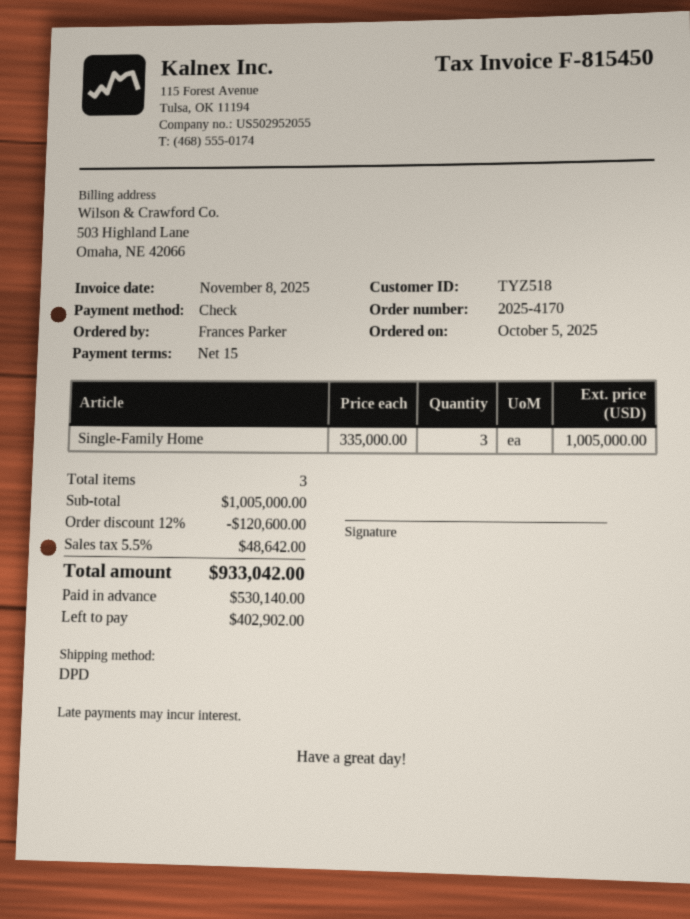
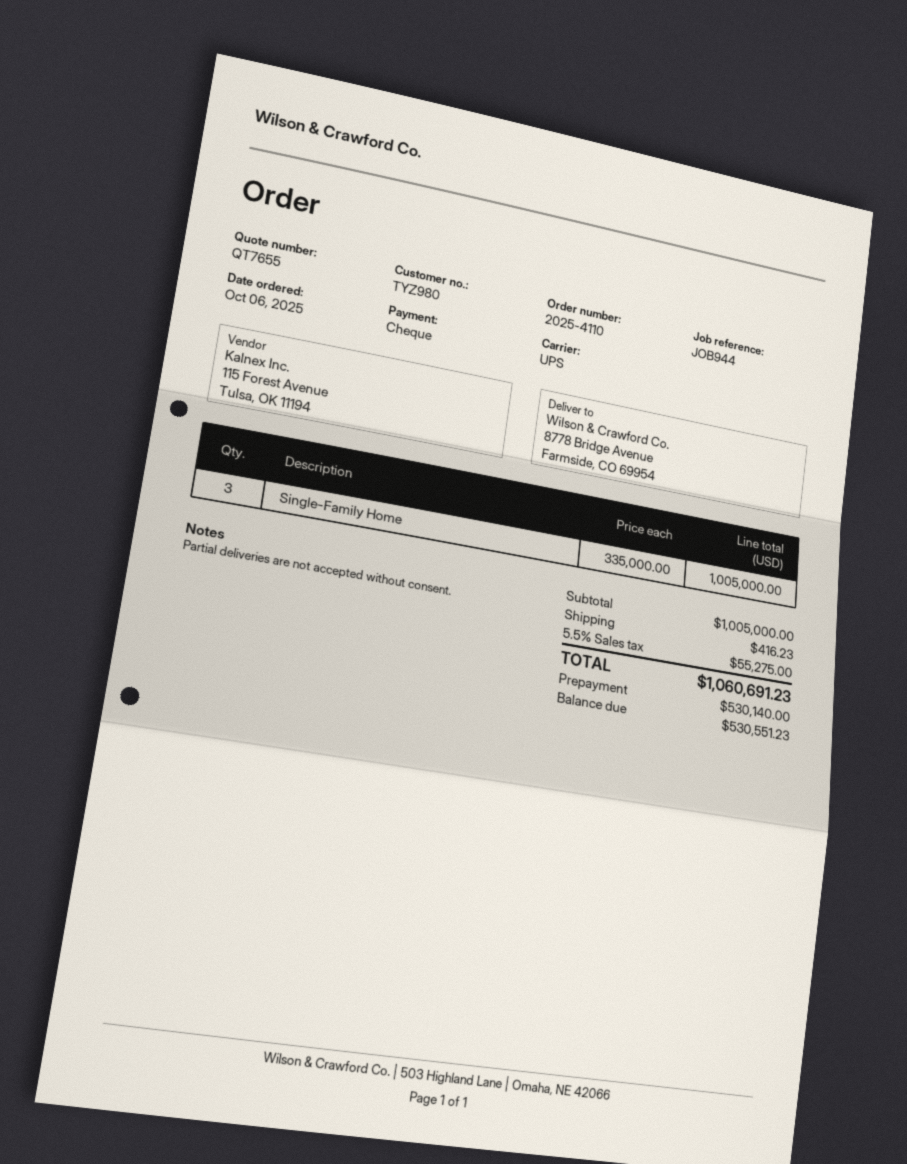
order number: 2025-4170 -> 2025-4110
order date: 2025-10-05 -> 2025-10-06
customer number: TYZ518 -> TYZ980
shipping method: DPD -> UPS
discount: 12% = 120600.00 -> none
shipping: none -> 416.23
tax: 5.5% = 48642.00 -> 5.5% = 55275.00
total: 933042.00 -> 1060691.23
balance: 402902.00 -> 530551.23

